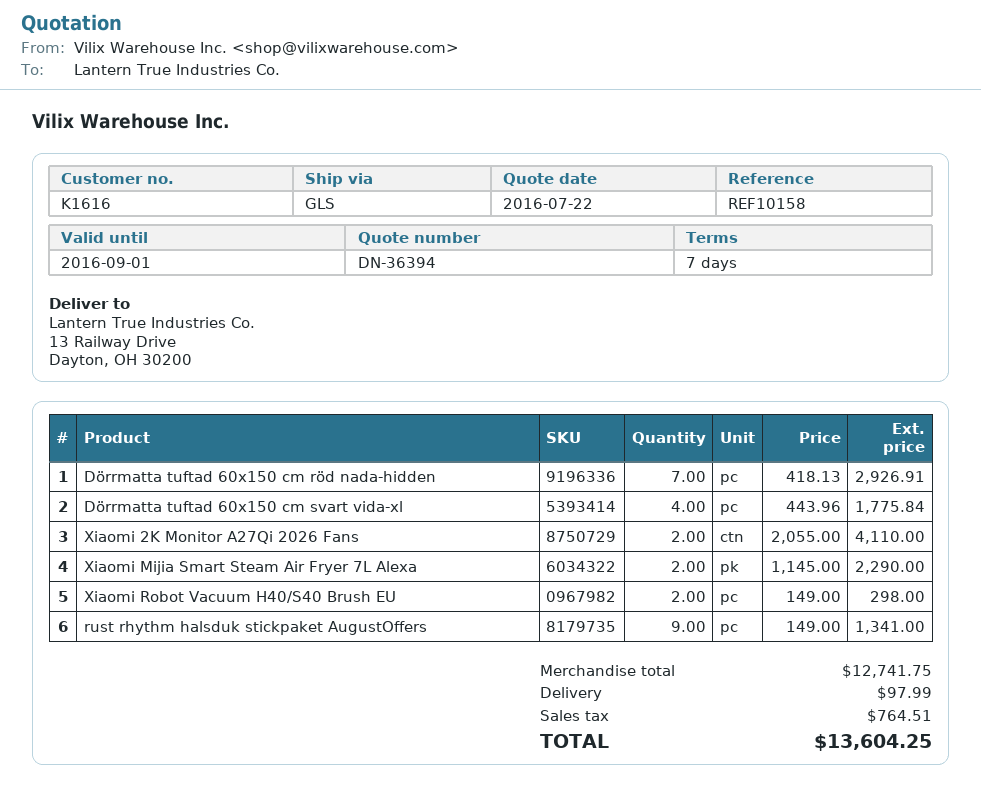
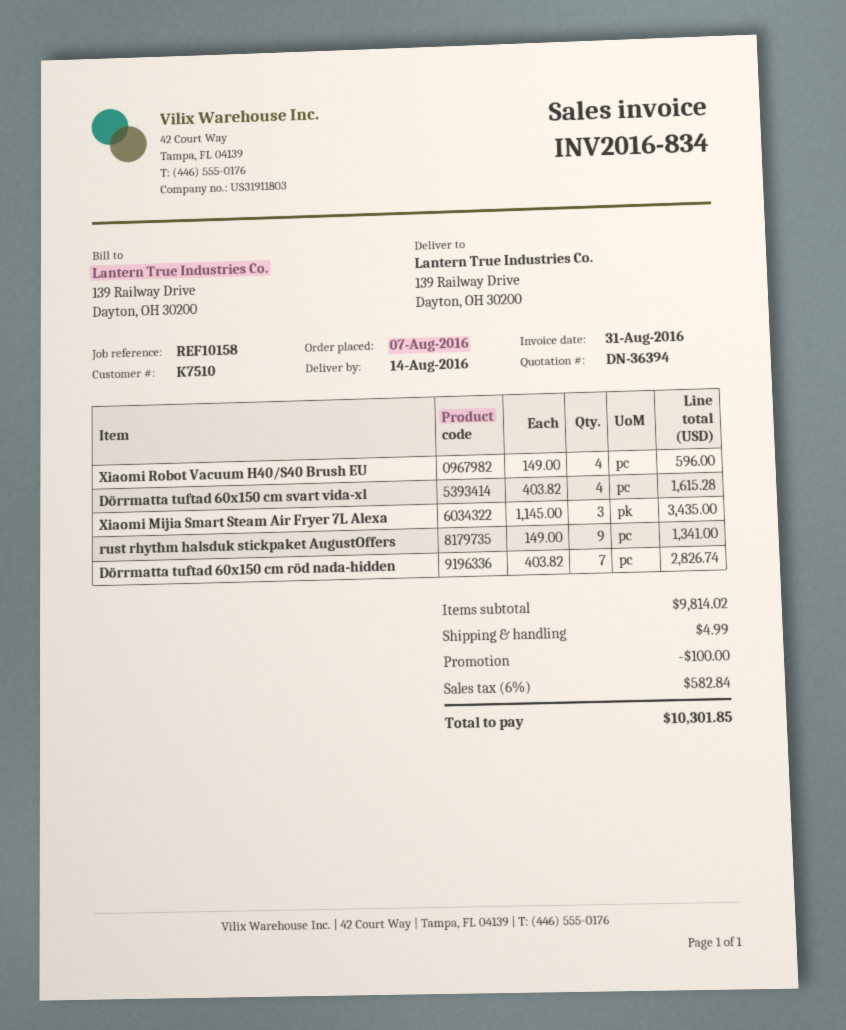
customer number: K1616 -> K7510
ship to: 13 Railway Drive, Dayton, OH 30200 -> 139 Railway Drive, Dayton, OH 30200
Dörrmatta tuftad 60x150 cm röd nada-hidden: 7 x 418.13 = 2926.91 -> 7 x 403.82 = 2826.74
Dörrmatta tuftad 60x150 cm svart vida-xl: 4 x 443.96 = 1775.84 -> 4 x 403.82 = 1615.28
Xiaomi 2K Monitor A27Qi 2026 Fans: 2 x 2055.00 = 4110.00 -> none
Xiaomi Mijia Smart Steam Air Fryer 7L Alexa: 2 x 1145.00 = 2290.00 -> 3 x 1145.00 = 3435.00
Xiaomi Robot Vacuum H40/S40 Brush EU: 2 x 149.00 = 298.00 -> 4 x 149.00 = 596.00
subtotal: 12741.75 -> 9814.02
discount: none -> 100.00
shipping: 97.99 -> 4.99
tax: 764.51 -> 582.84
total: 13604.25 -> 10301.85

